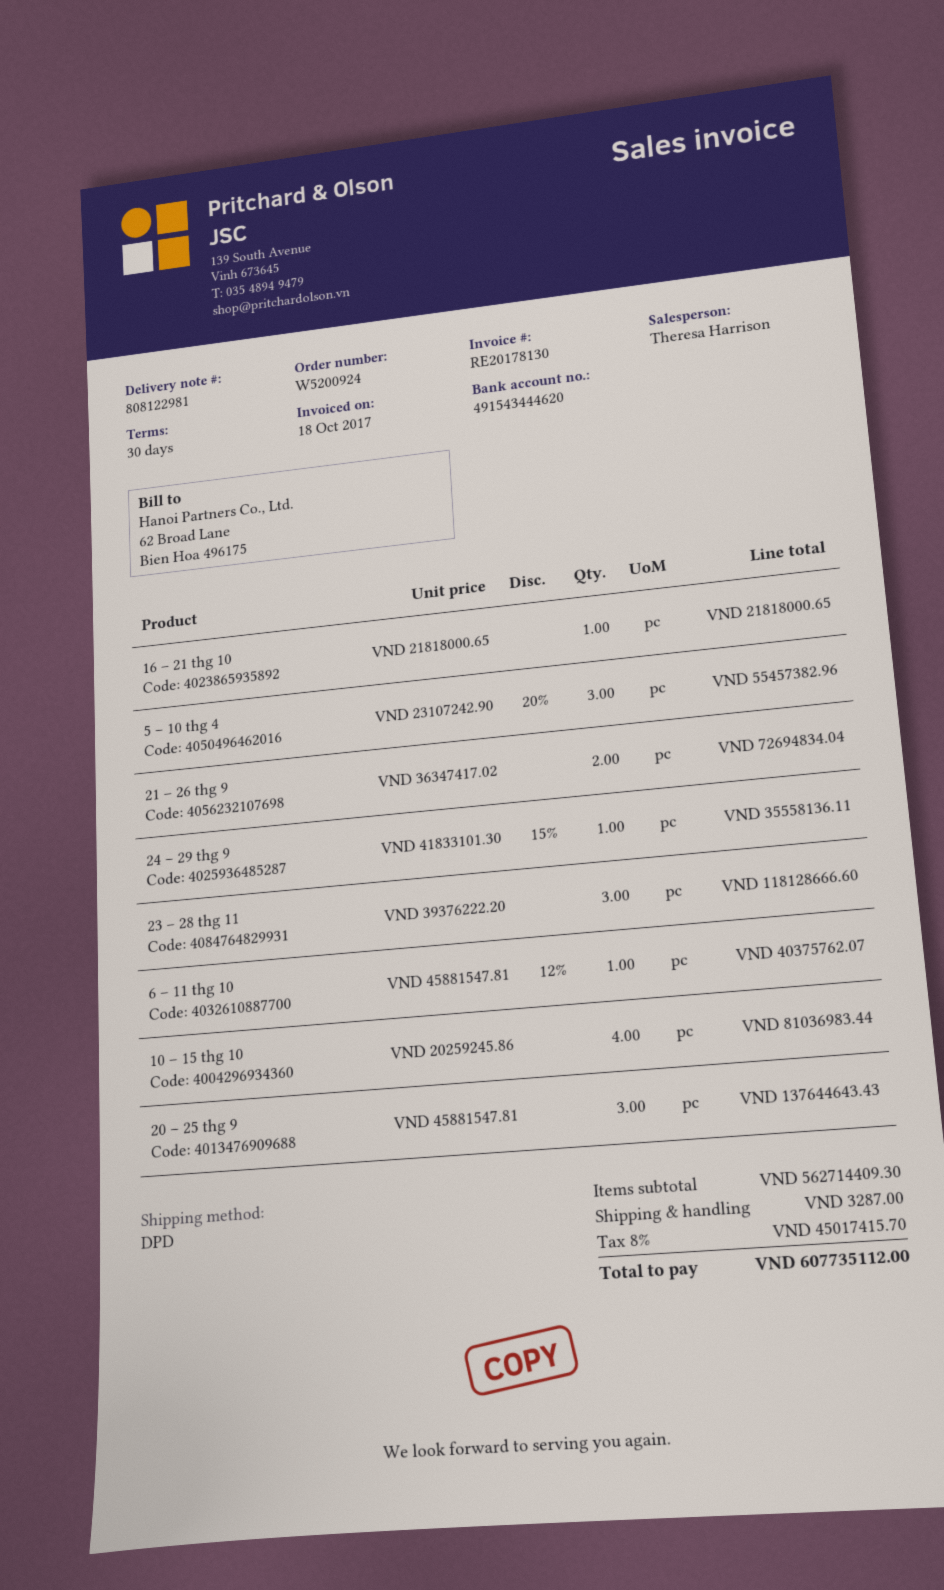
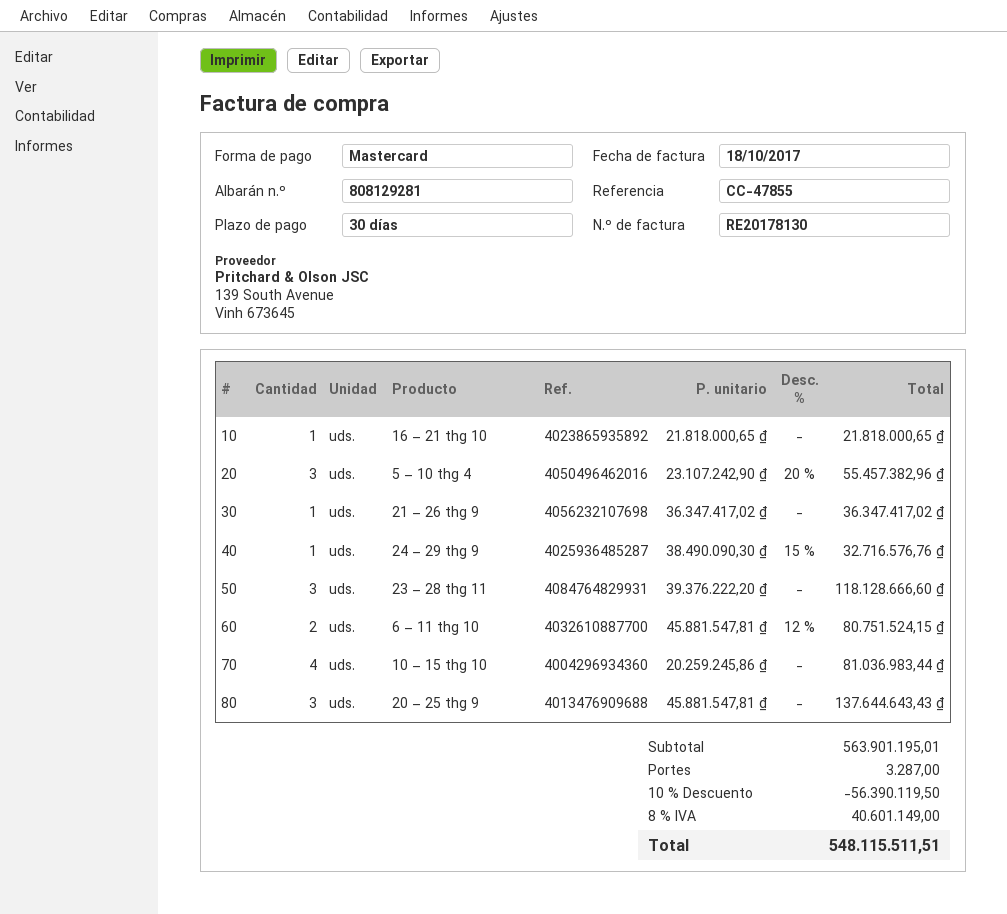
delivery note number: 808122981 -> 808129281
21 – 26 thg 9: 2 x 36347417.02 = 72694834.04 -> 1 x 36347417.02 = 36347417.02
24 – 29 thg 9: 1 x 41833101.30 - 15% = 35558136.11 -> 1 x 38490090.30 - 15% = 32716576.76
6 – 11 thg 10: 1 x 45881547.81 - 12% = 40375762.07 -> 2 x 45881547.81 - 12% = 80751524.15
subtotal: 562714409.30 -> 563901195.01
discount: none -> 10% = 56390119.50
tax: 8% = 45017415.70 -> 8% = 40601149.00
total: 607735112.00 -> 548115511.51

